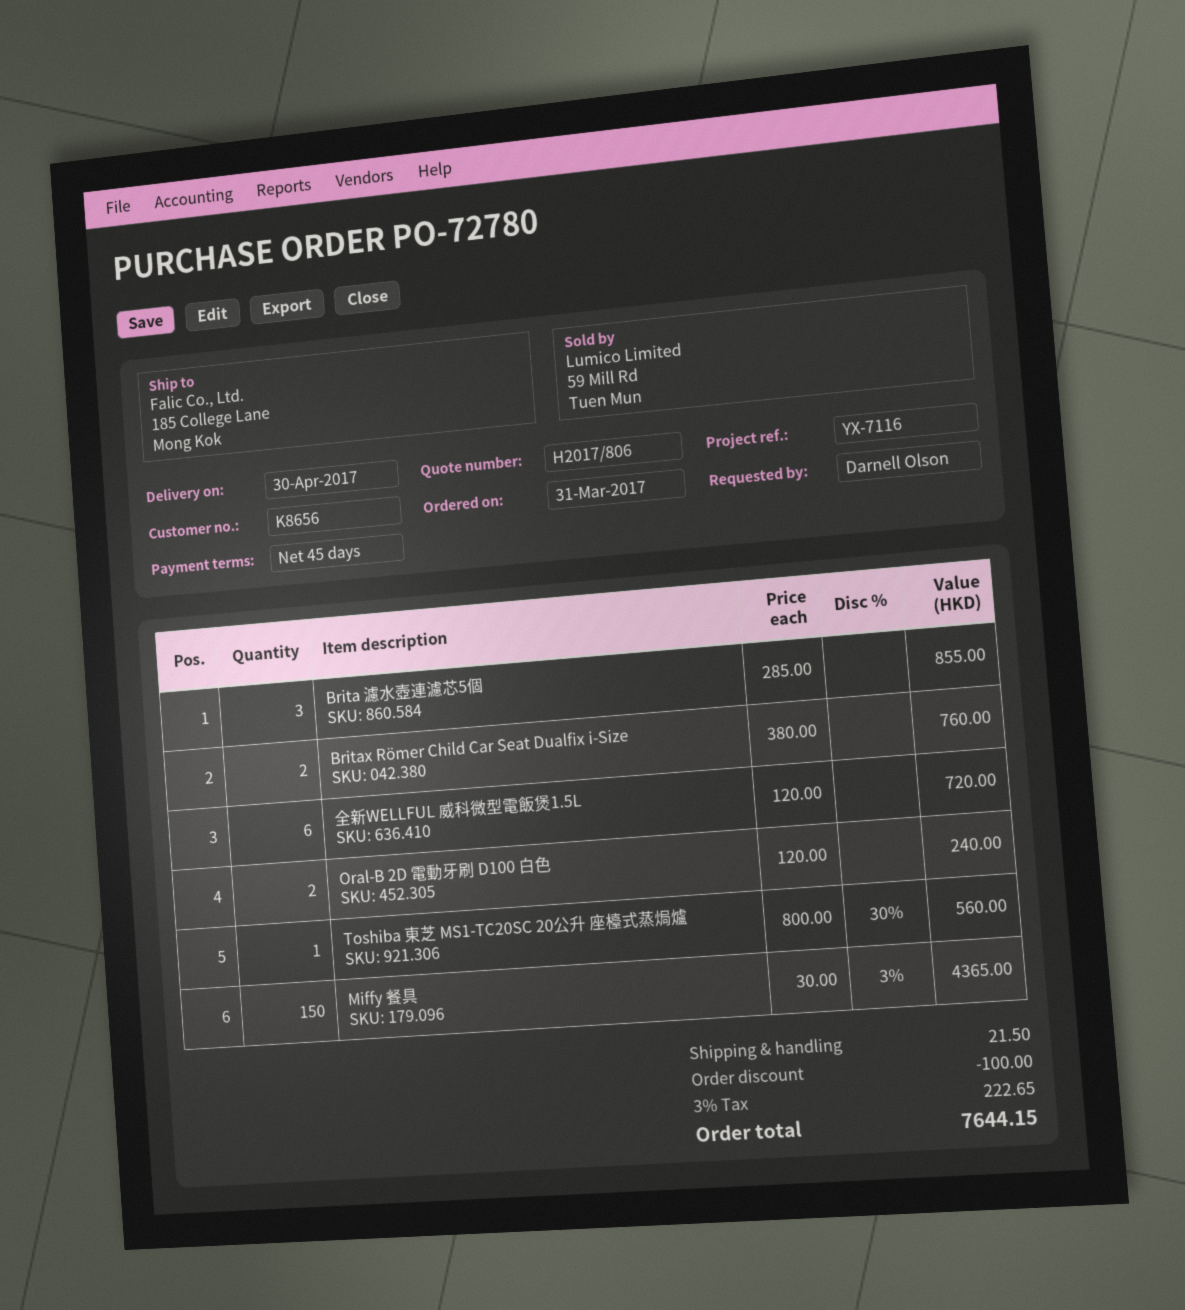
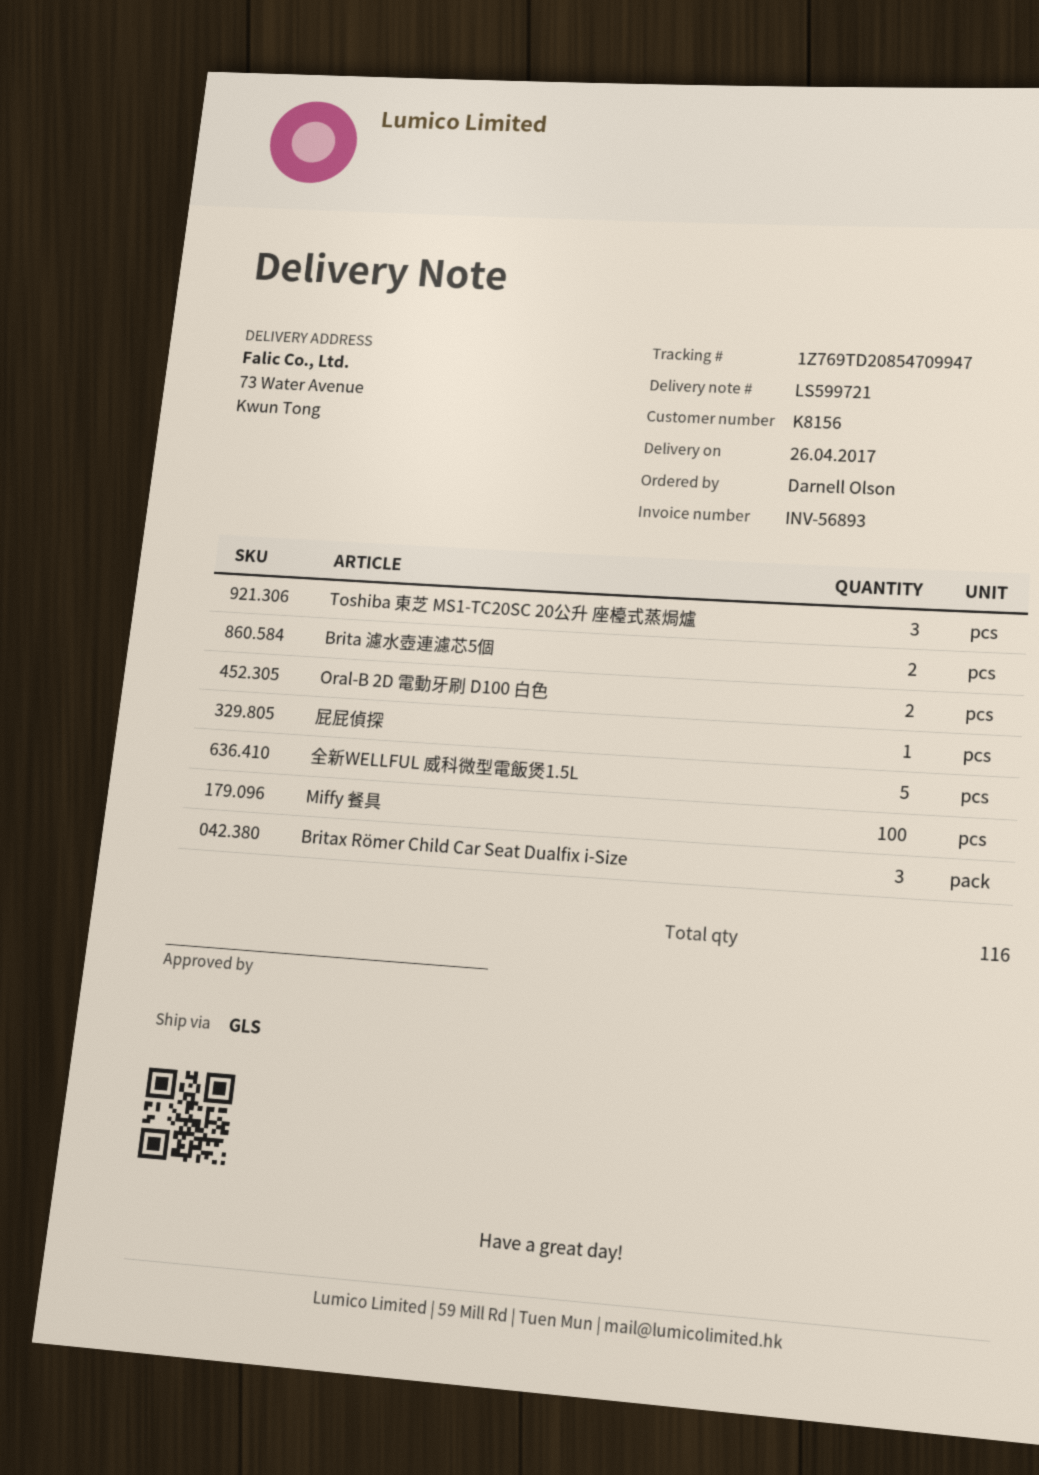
delivery date: 2017-04-30 -> 2017-04-26
customer number: K8656 -> K8156
ship to: 185 College Lane, Mong Kok -> 73 Water Avenue, Kwun Tong
Brita 濾水壺連濾芯5個: 3 -> 2
Britax Römer Child Car Seat Dualfix i-Size: 2 -> 3
全新WELLFUL 威科微型電飯煲1.5L: 6 -> 5
Toshiba 東芝 MS1-TC20SC 20公升 座檯式蒸焗爐: 1 -> 3
Miffy 餐具: 150 -> 100
屁屁偵探: none -> 1

